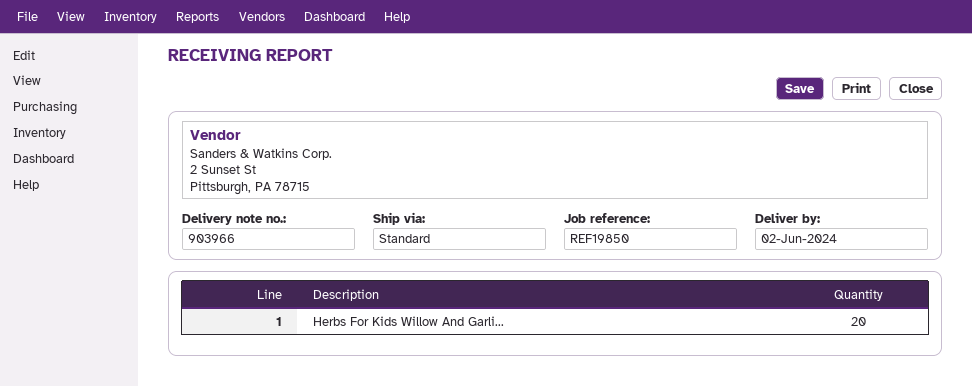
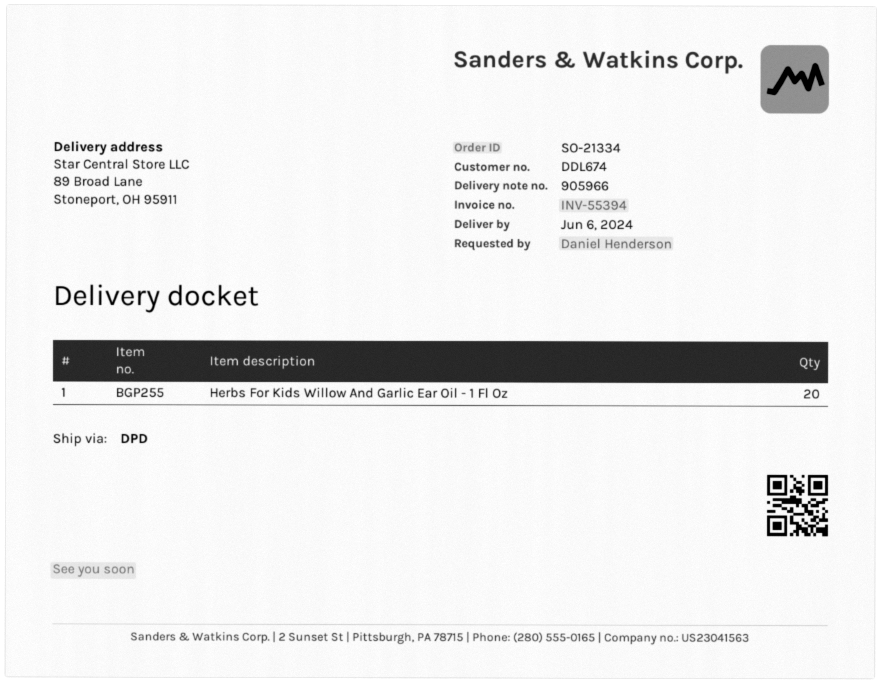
delivery note number: 903966 -> 905966
delivery date: 2024-06-02 -> 2024-06-06
shipping method: standard -> DPD

